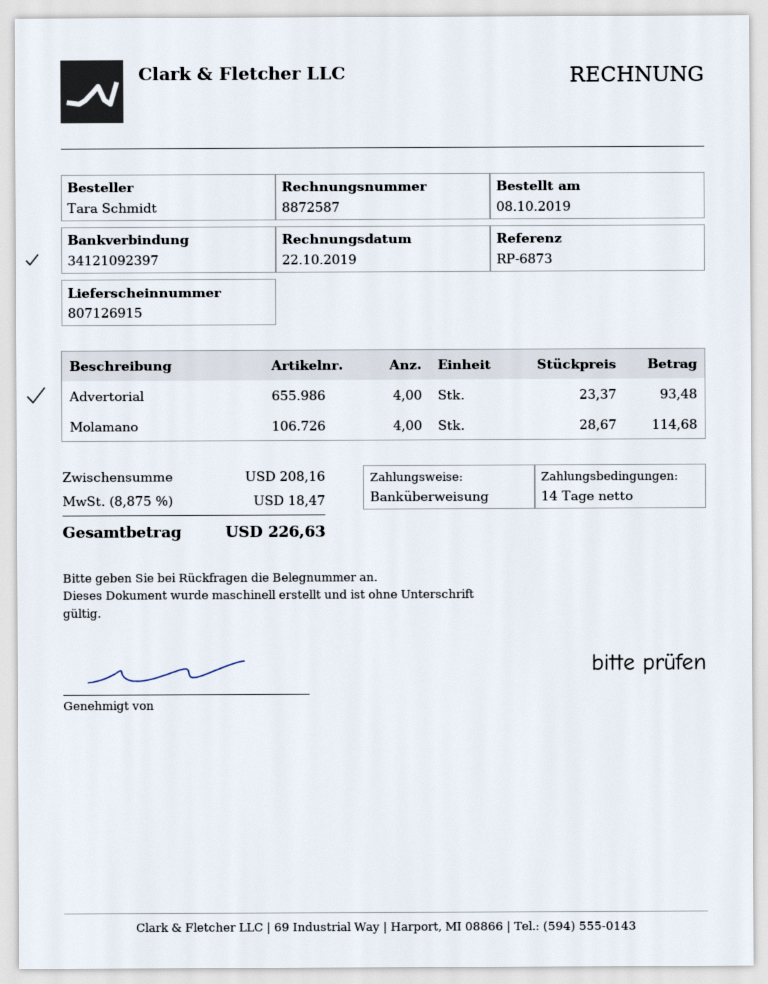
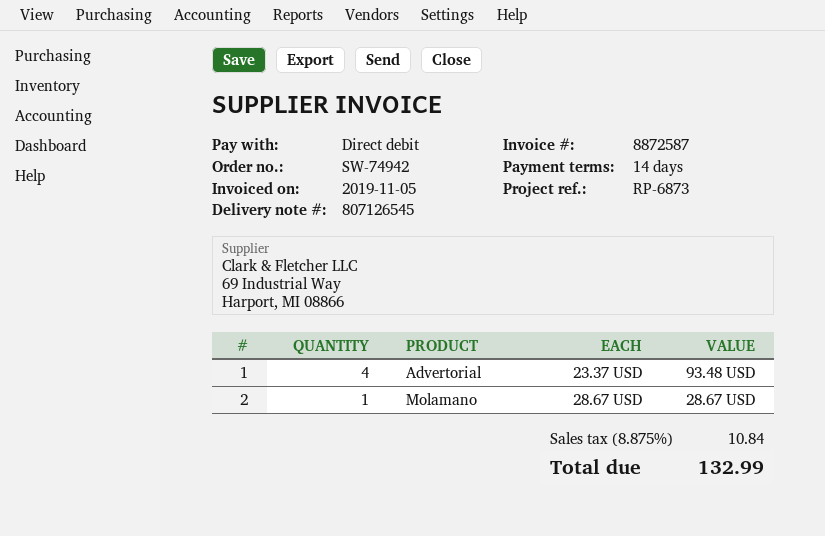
delivery note number: 807126915 -> 807126545
invoice date: 2019-10-22 -> 2019-11-05
payment method: bank transfer -> direct debit
Molamano: 4 x 28.67 = 114.68 -> 1 x 28.67 = 28.67
tax: 8.875% = 18.47 -> 8.875% = 10.84
total: 226.63 -> 132.99

